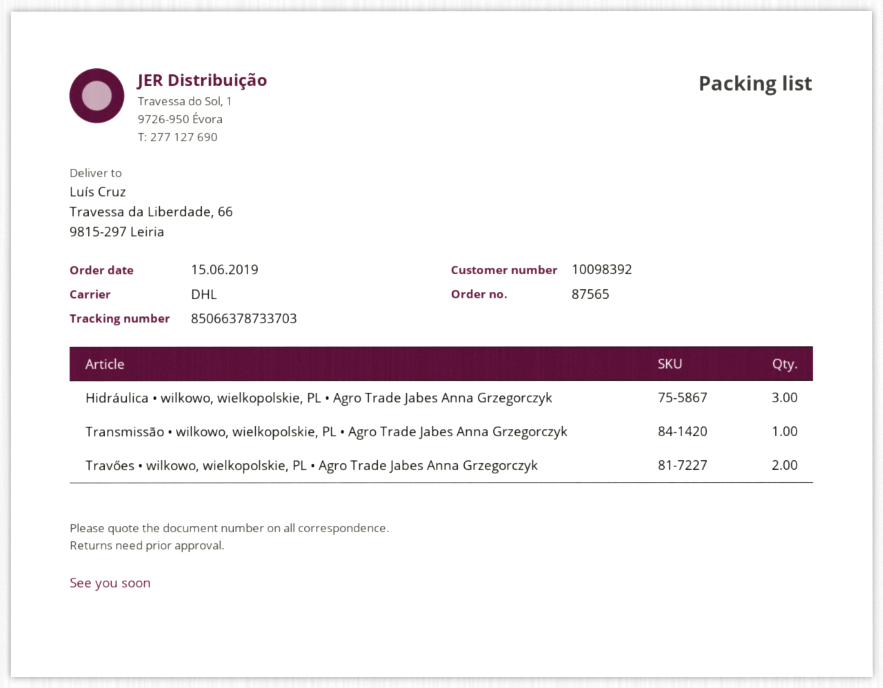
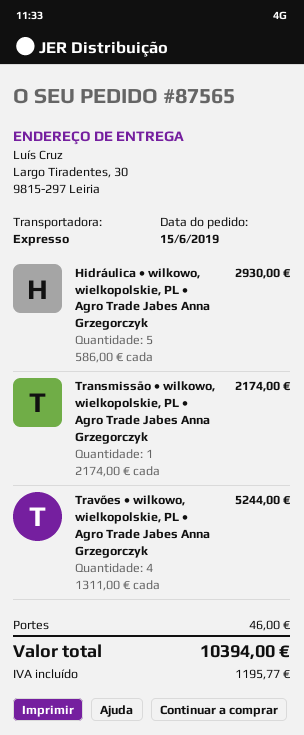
shipping method: DHL -> express
ship to: Travessa da Liberdade, 66, 9815-297 Leiria -> Largo Tiradentes, 30, 9815-297 Leiria
Hidráulica • wilkowo, wielkopolskie, PL • Agro Trade Jabes Anna Grzegorczyk: 3 -> 5
Travőes • wilkowo, wielkopolskie, PL • Agro Trade Jabes Anna Grzegorczyk: 2 -> 4

